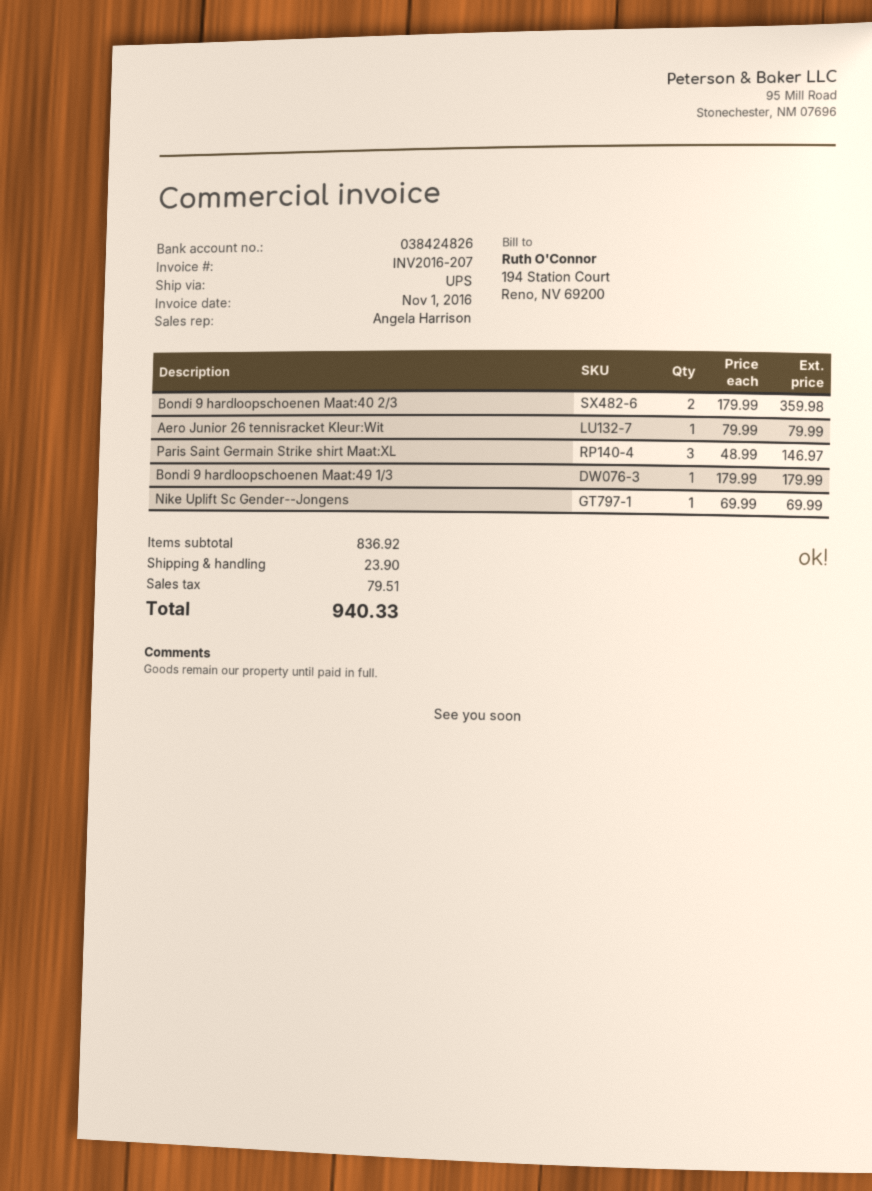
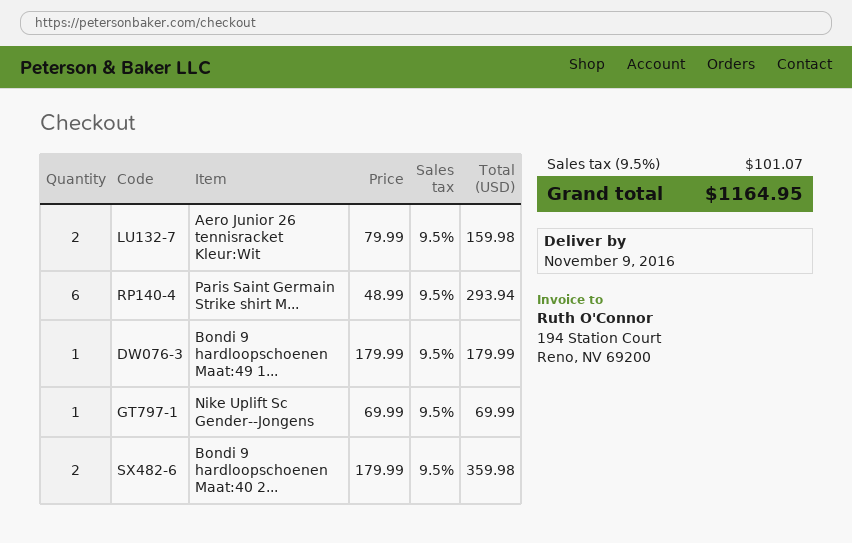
Aero Junior 26 tennisracket Kleur:Wit: 1 x 79.99 = 79.99 -> 2 x 79.99 = 159.98
Paris Saint Germain Strike shirt Maat:XL: 3 x 48.99 = 146.97 -> 6 x 48.99 = 293.94
shipping: 23.90 -> none
tax: 79.51 -> 101.07
total: 940.33 -> 1164.95

